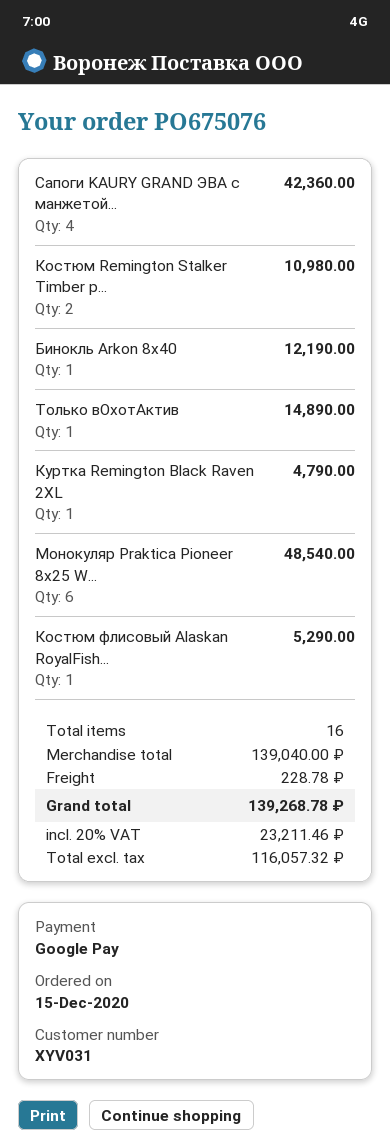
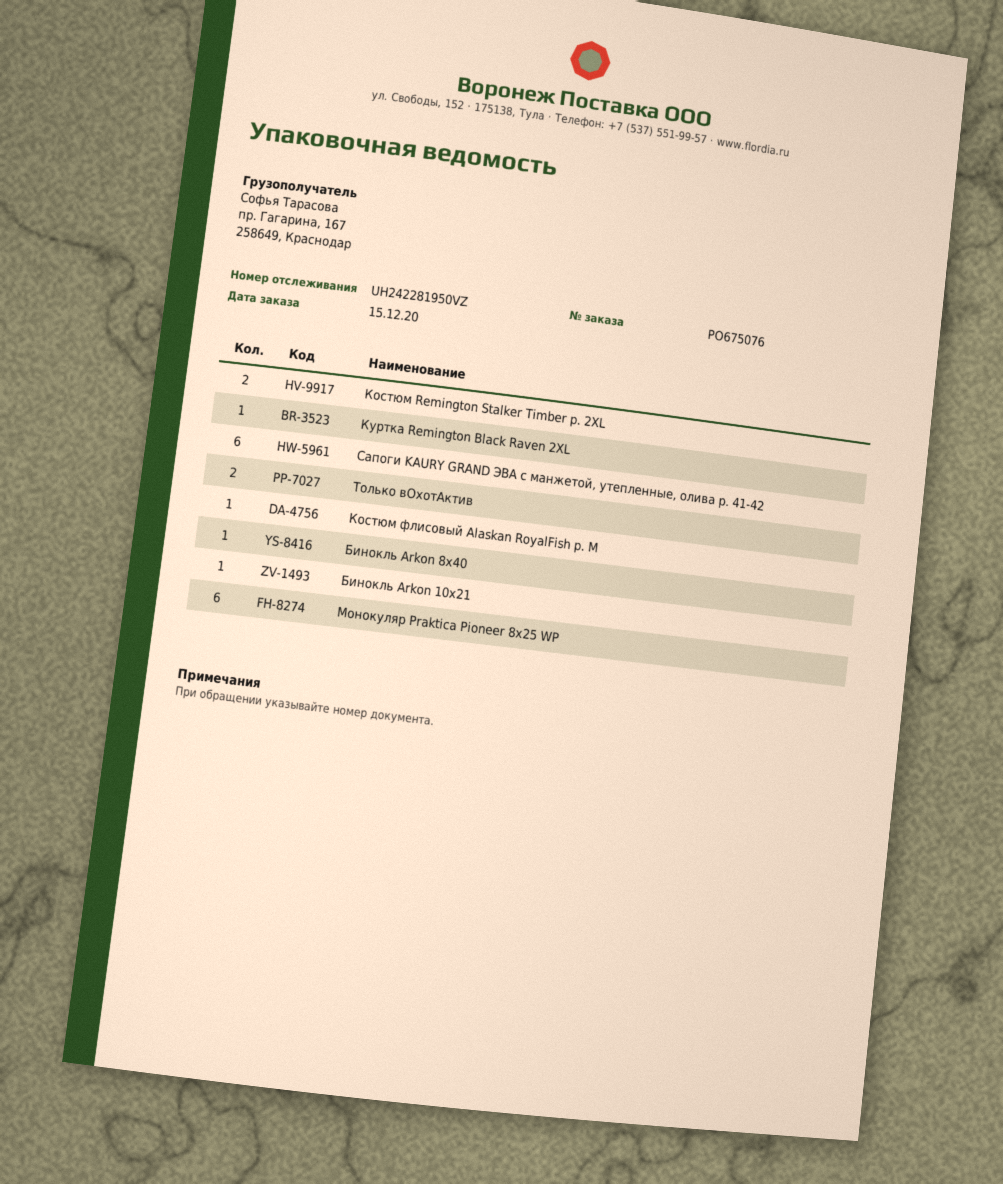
Сапоги KAURY GRAND ЭВА с манжетой...: 4 -> 6
Только вОхотАктив: 1 -> 2
Бинокль Arkon 10х21: none -> 1

